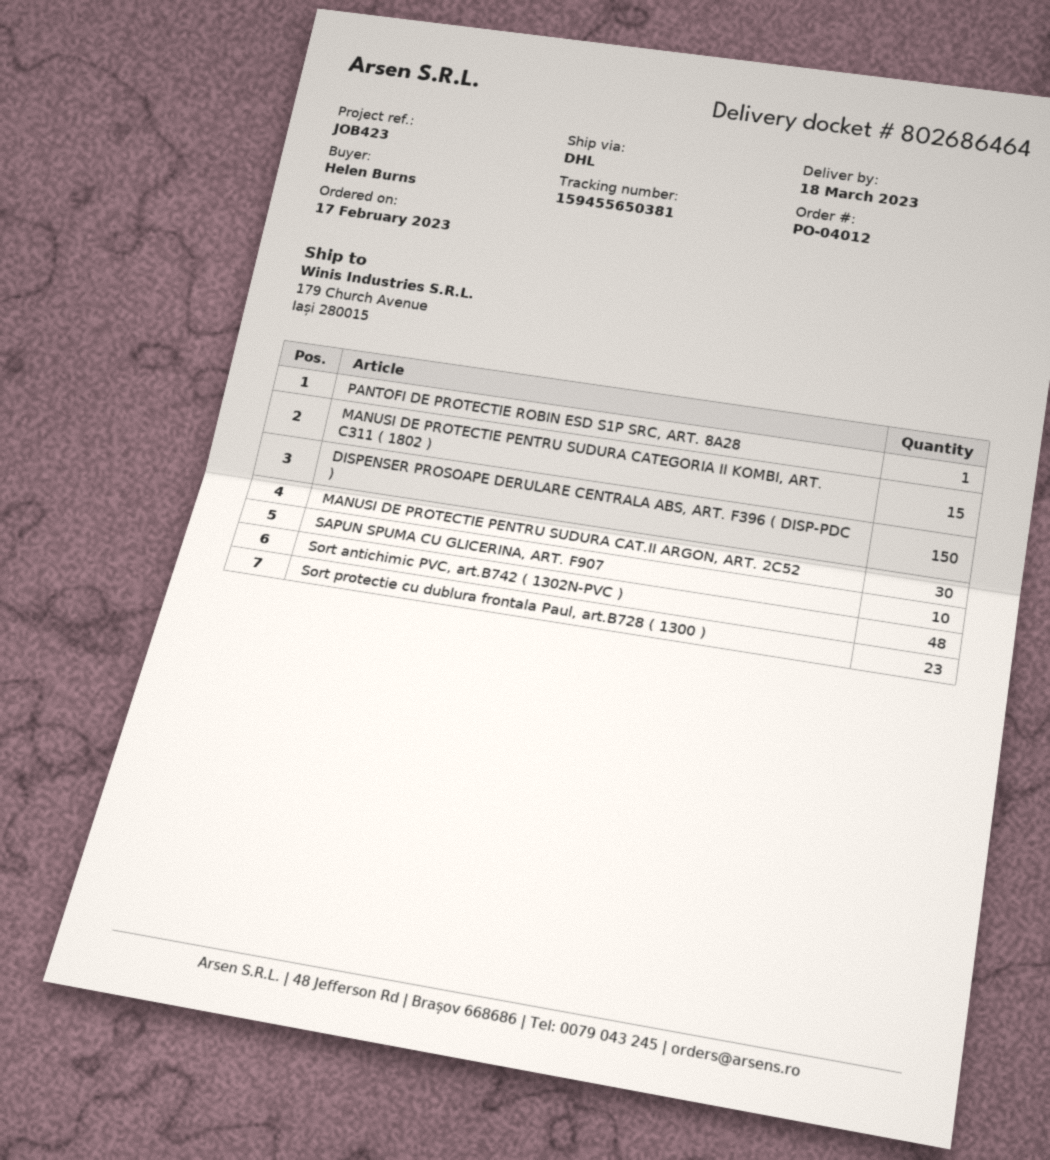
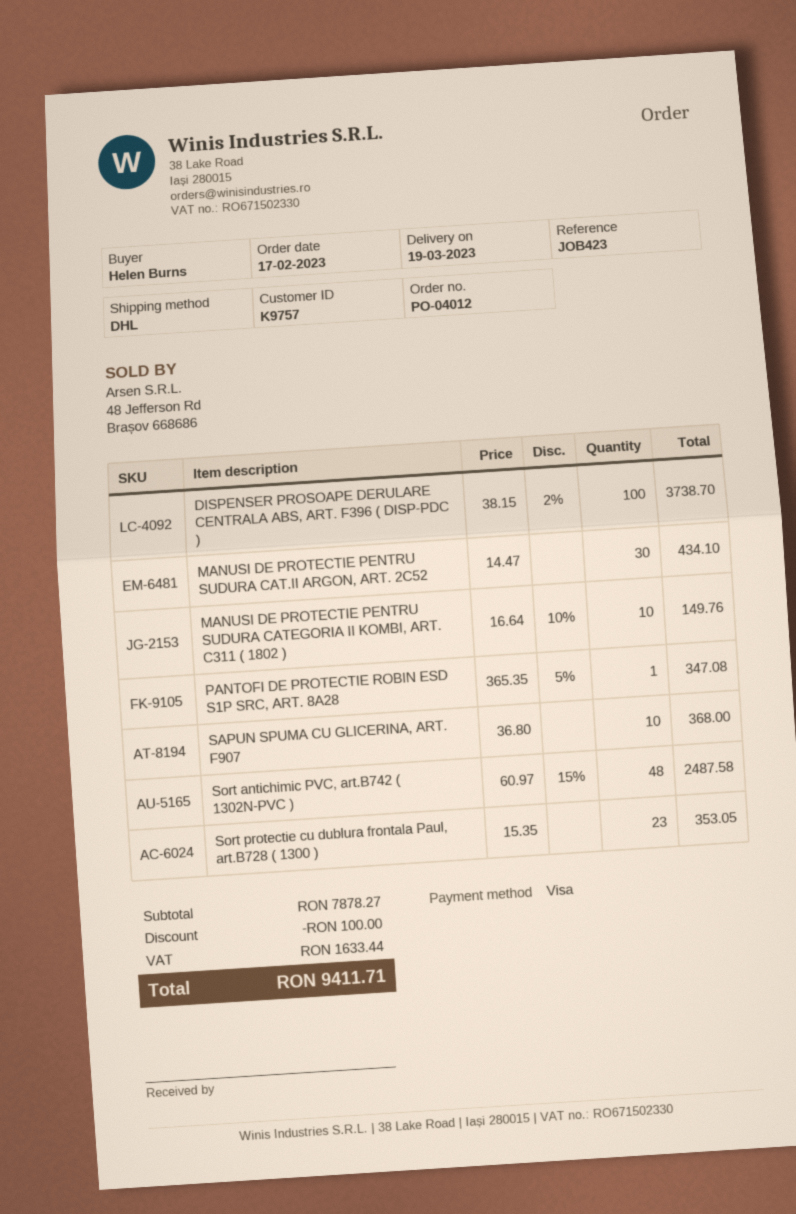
delivery date: 2023-03-18 -> 2023-03-19
MANUSI DE PROTECTIE PENTRU SUDURA CATEGORIA II KOMBI, ART. C311 ( 1802 ): 15 -> 10
DISPENSER PROSOAPE DERULARE CENTRALA ABS, ART. F396 ( DISP-PDC ): 150 -> 100

